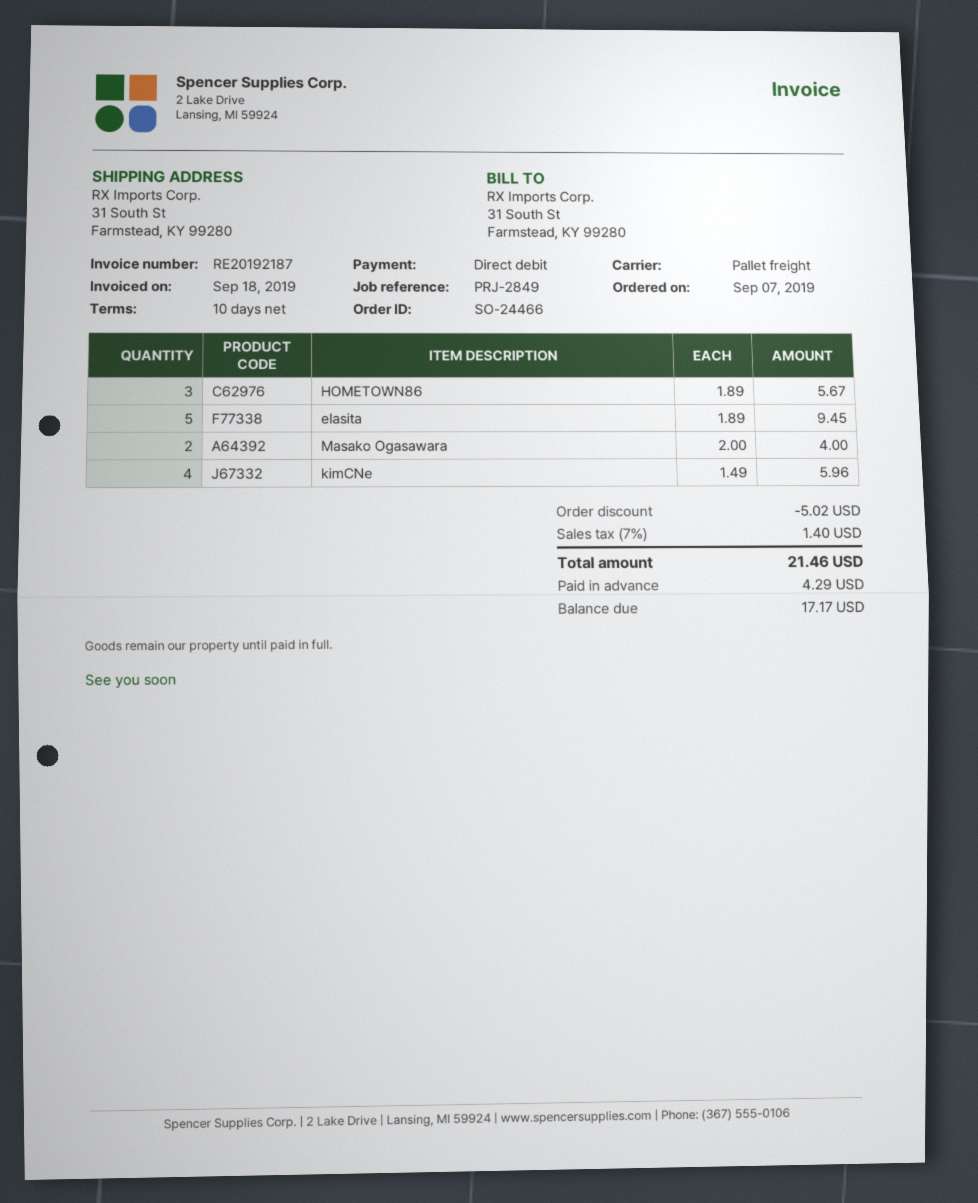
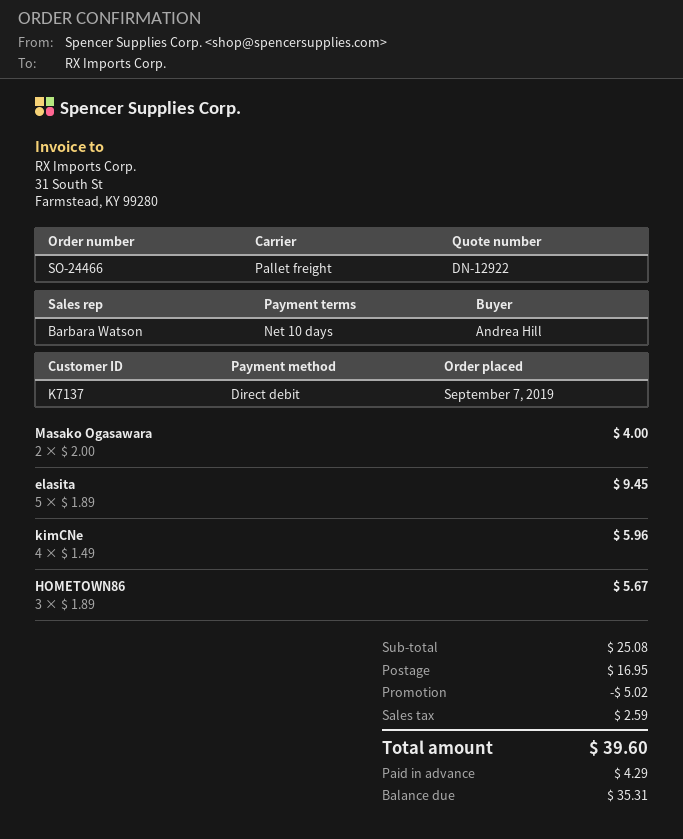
shipping: none -> 16.95
tax: 1.40 -> 2.59
total: 21.46 -> 39.60
balance: 17.17 -> 35.31

